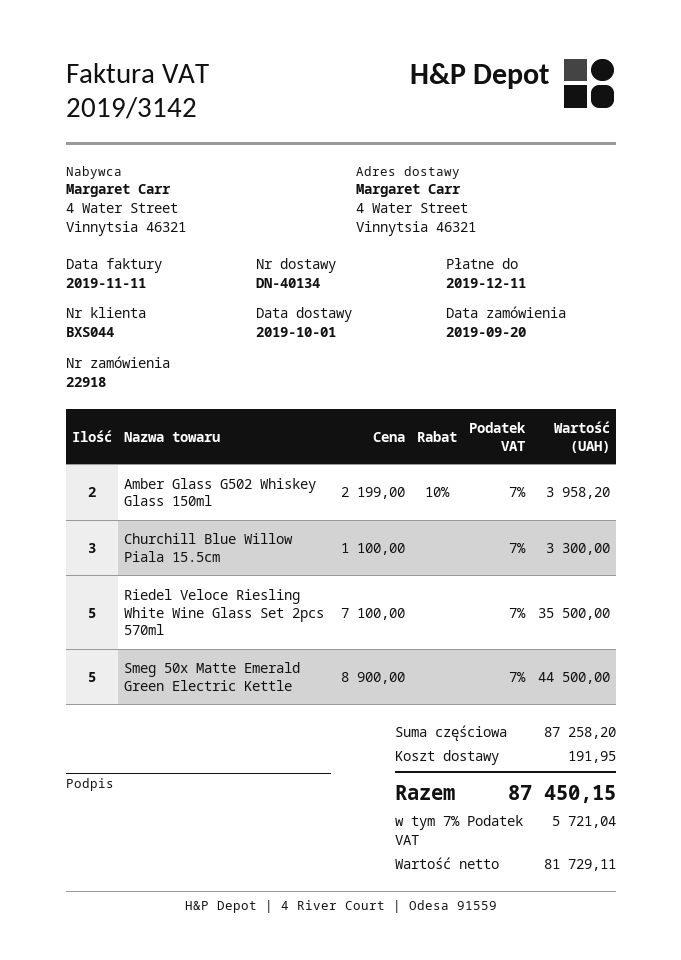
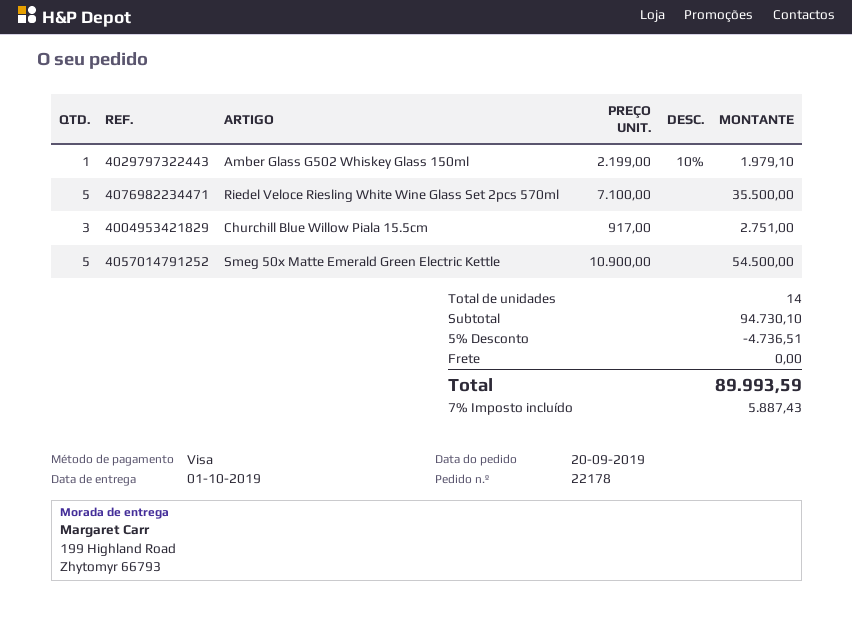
order number: 22918 -> 22178
ship to: 4 Water Street, Vinnytsia 46321 -> 199 Highland Road, Zhytomyr 66793
Amber Glass G502 Whiskey Glass 150ml: 2 x 2199.00 - 10% = 3958.20 -> 1 x 2199.00 - 10% = 1979.10
Churchill Blue Willow Piala 15.5cm: 3 x 1100.00 = 3300.00 -> 3 x 917.00 = 2751.00
Smeg 50х Matte Emerald Green Electric Kettle: 5 x 8900.00 = 44500.00 -> 5 x 10900.00 = 54500.00
subtotal: 87258.20 -> 94730.10
discount: none -> 5% = 4736.51
shipping: 191.95 -> 0.00
tax: 7% = 5721.04 -> 7% = 5887.43
total: 87450.15 -> 89993.59

